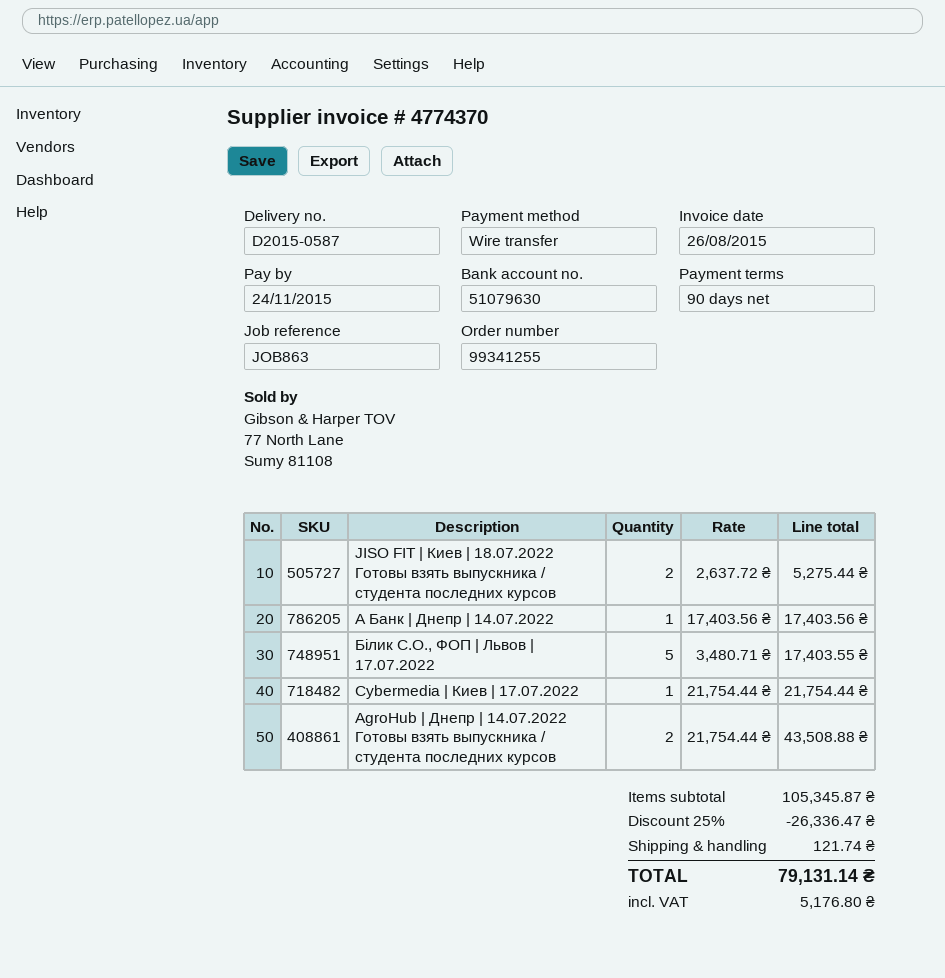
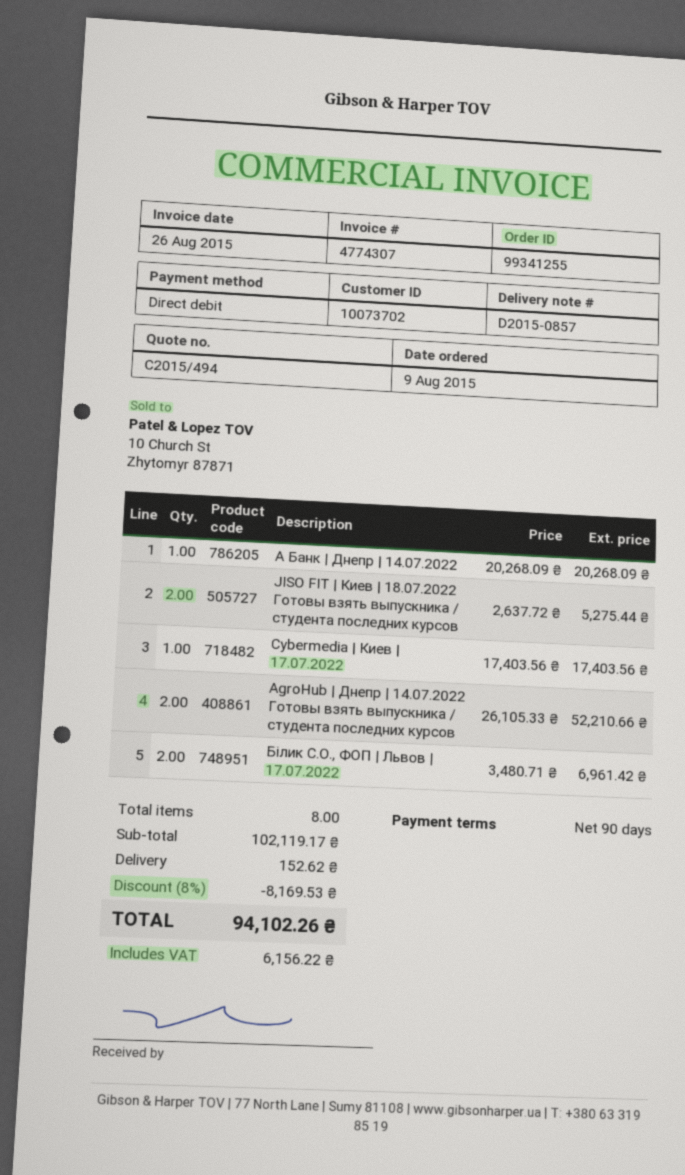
delivery note number: D2015-0587 -> D2015-0857
invoice number: 4774370 -> 4774307
payment method: bank transfer -> direct debit
А Банк | Днепр | 14.07.2022: 1 x 17403.56 = 17403.56 -> 1 x 20268.09 = 20268.09
Білик С.О., ФОП | Львов | 17.07.2022: 5 x 3480.71 = 17403.55 -> 2 x 3480.71 = 6961.42
Cybermediа | Киев | 17.07.2022: 1 x 21754.44 = 21754.44 -> 1 x 17403.56 = 17403.56
AgroHub | Днепр | 14.07.2022 Готовы взять выпускника / студента последних курсов: 2 x 21754.44 = 43508.88 -> 2 x 26105.33 = 52210.66
subtotal: 105345.87 -> 102119.17
discount: 25% = 26336.47 -> 8% = 8169.53
shipping: 121.74 -> 152.62
tax: 5176.80 -> 6156.22
total: 79131.14 -> 94102.26

